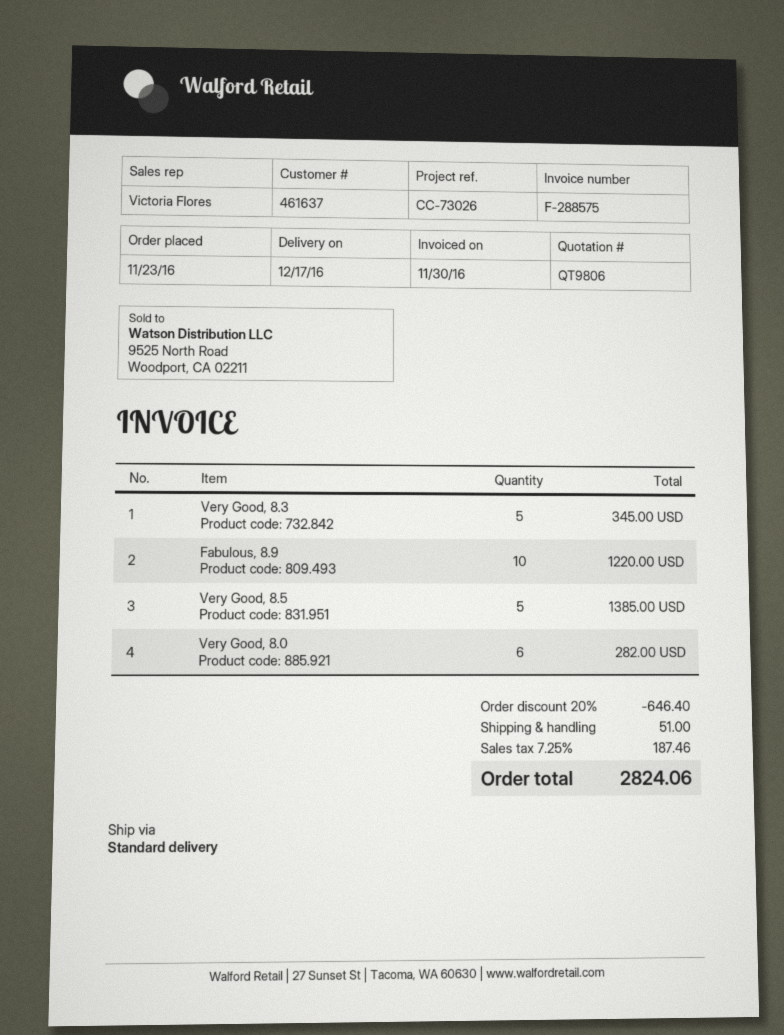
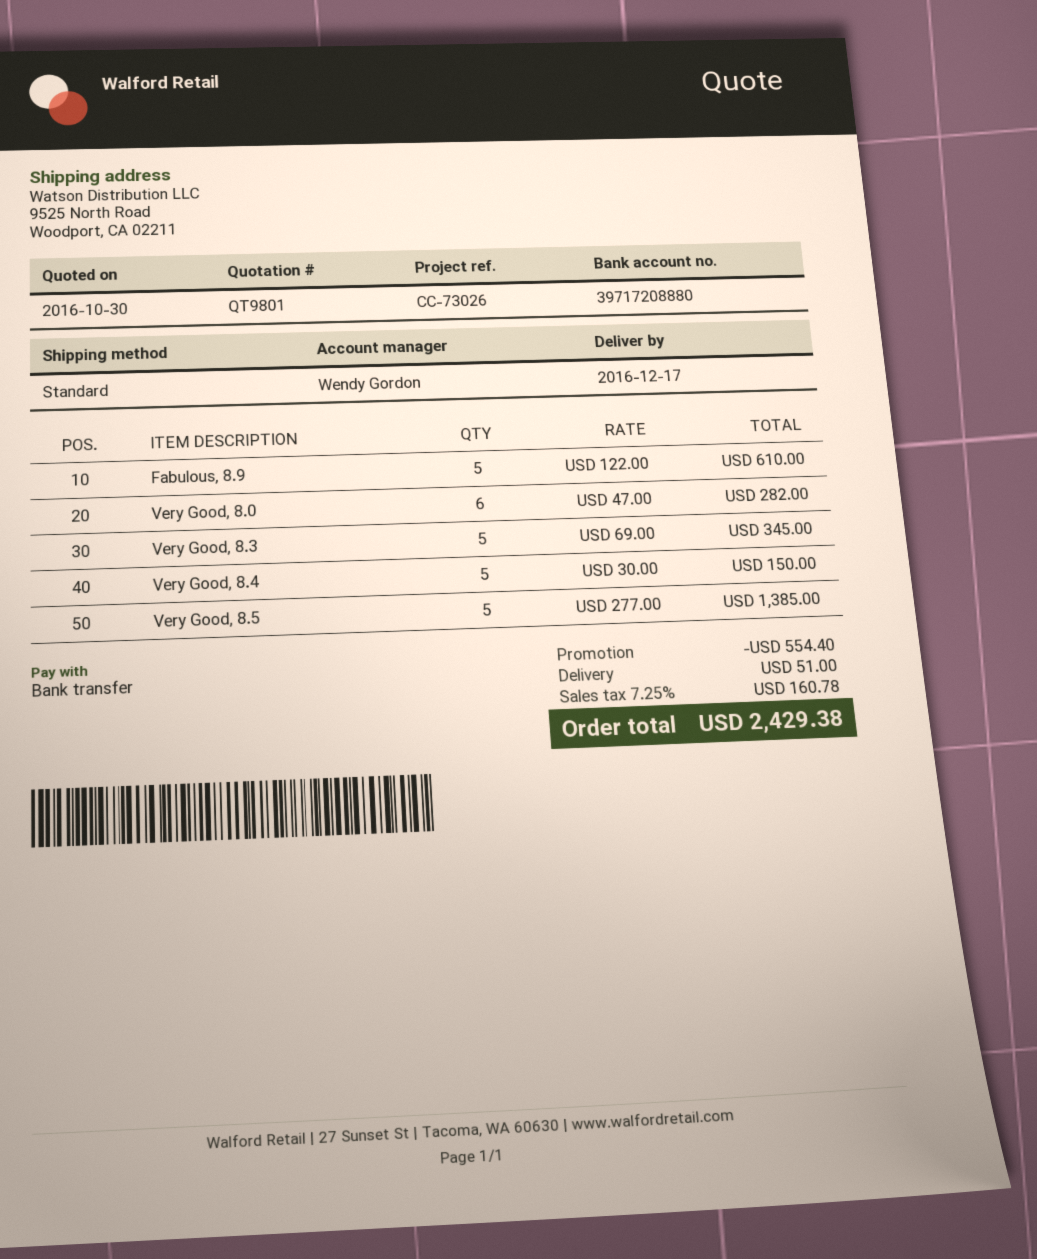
quote number: QT9806 -> QT9801
sales rep: Victoria Flores -> Wendy Gordon
Fabulous, 8.9: 10 for 1220.00 -> 5 for 610.00
Very Good, 8.4: none -> 5 for 150.00
discount: 646.40 -> 554.40
tax: 7.25% = 187.46 -> 7.25% = 160.78
total: 2824.06 -> 2429.38

